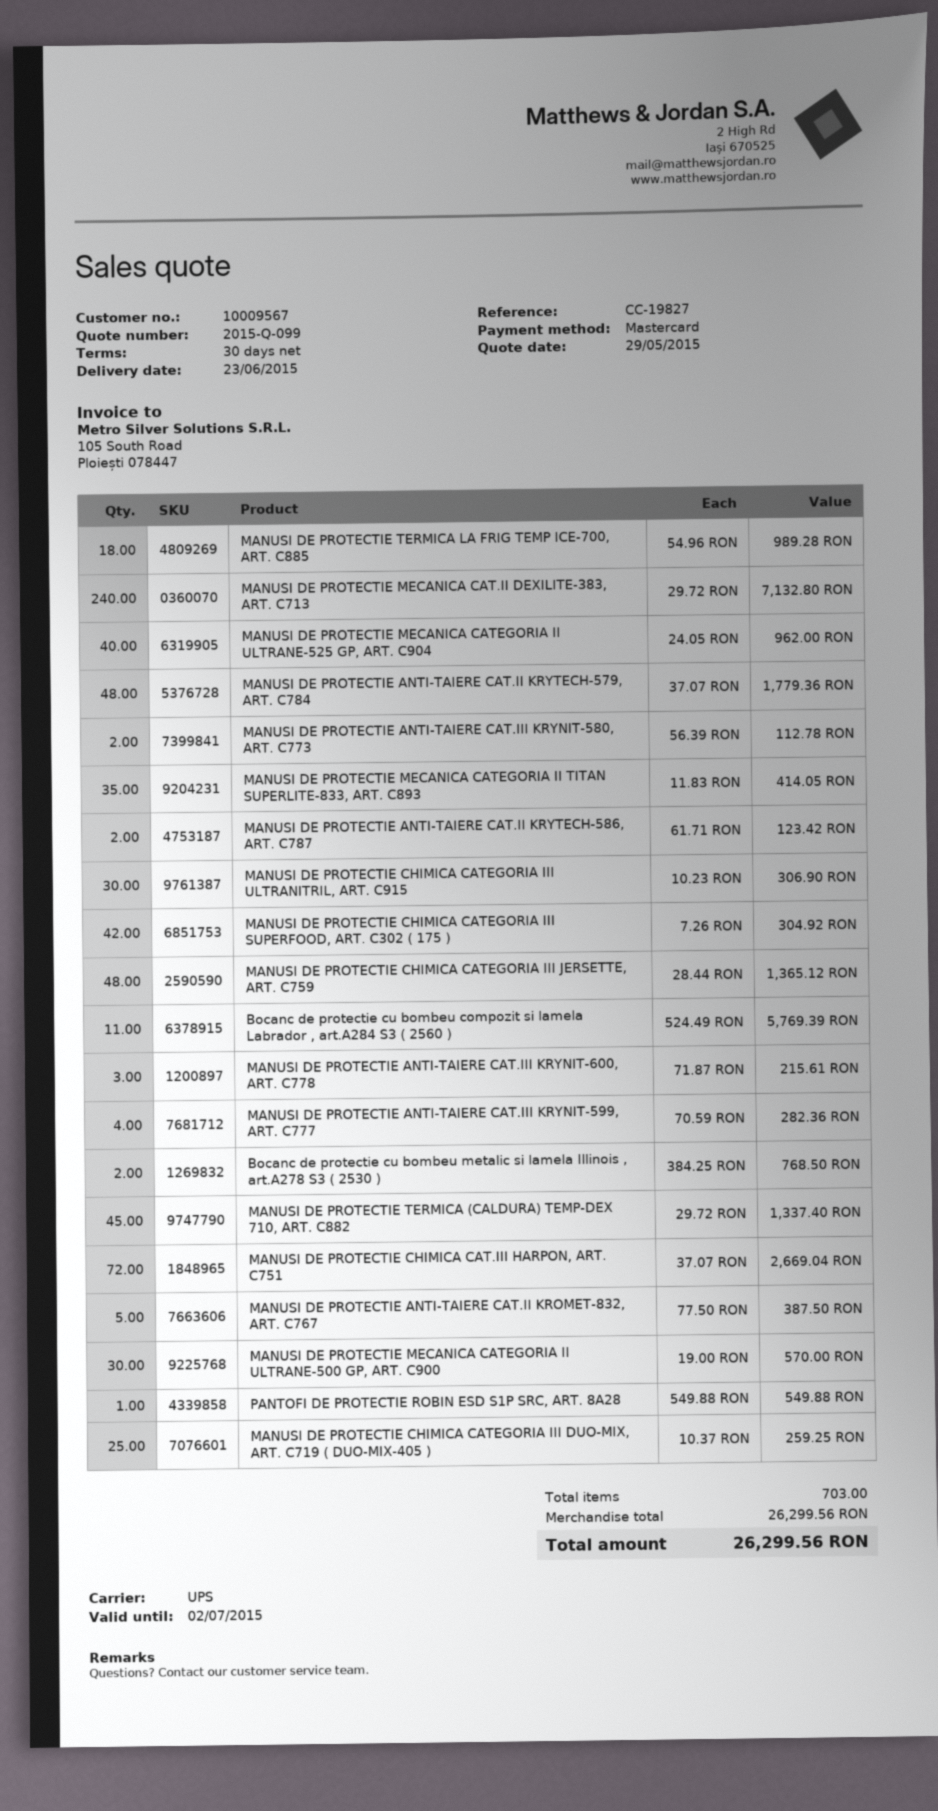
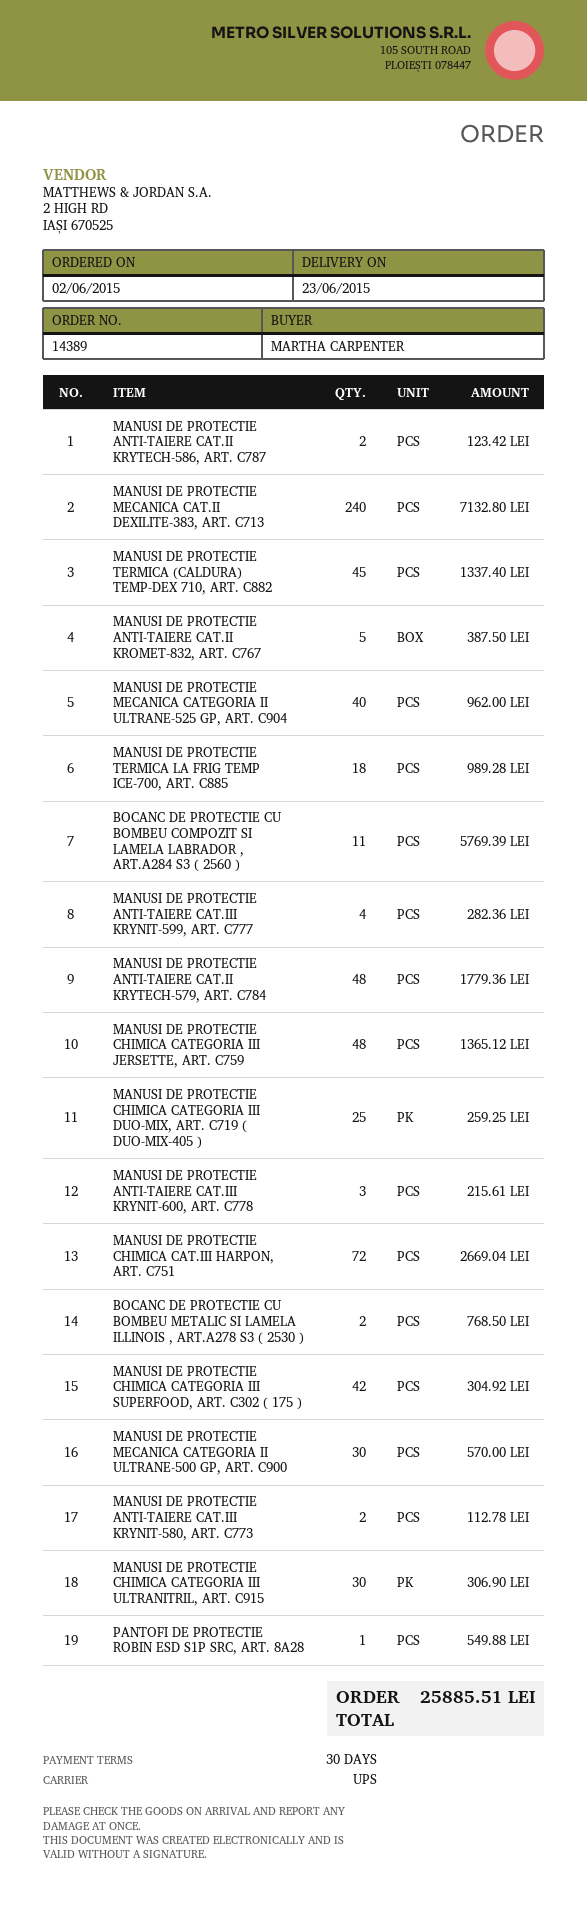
MANUSI DE PROTECTIE MECANICA CATEGORIA II TITAN SUPERLITE-833, ART. C893: 35 for 414.05 -> none
total: 26299.56 -> 25885.51

